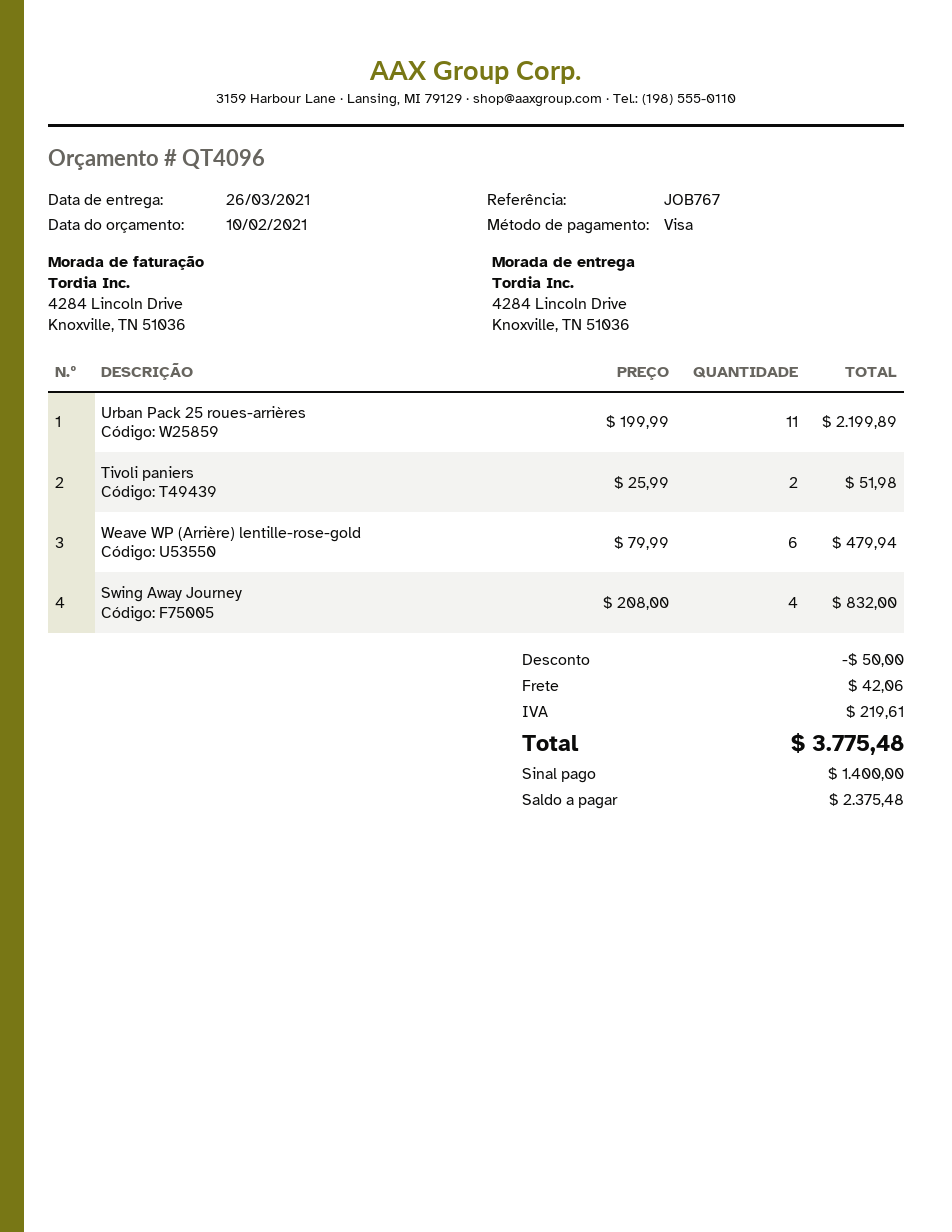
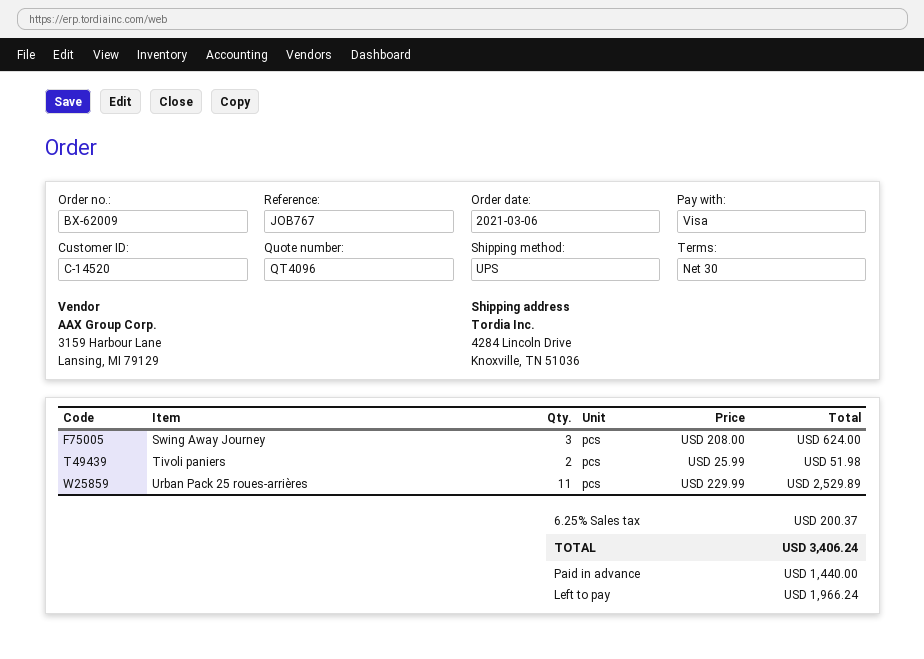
Urban Pack 25 roues-arrières: 11 x 199.99 = 2199.89 -> 11 x 229.99 = 2529.89
Weave WP (Arrière) lentille-rose-gold: 6 x 79.99 = 479.94 -> none
Swing Away Journey: 4 x 208.00 = 832.00 -> 3 x 208.00 = 624.00
discount: 50.00 -> none
shipping: 42.06 -> none
tax: 219.61 -> 200.37
total: 3775.48 -> 3406.24
deposit: 1400.00 -> 1440.00
balance: 2375.48 -> 1966.24

